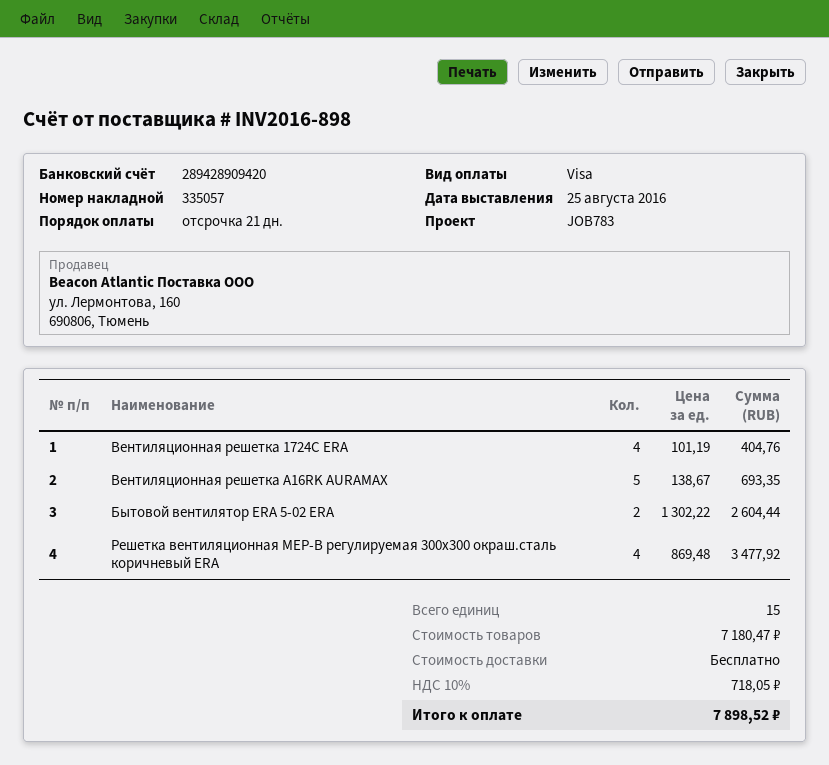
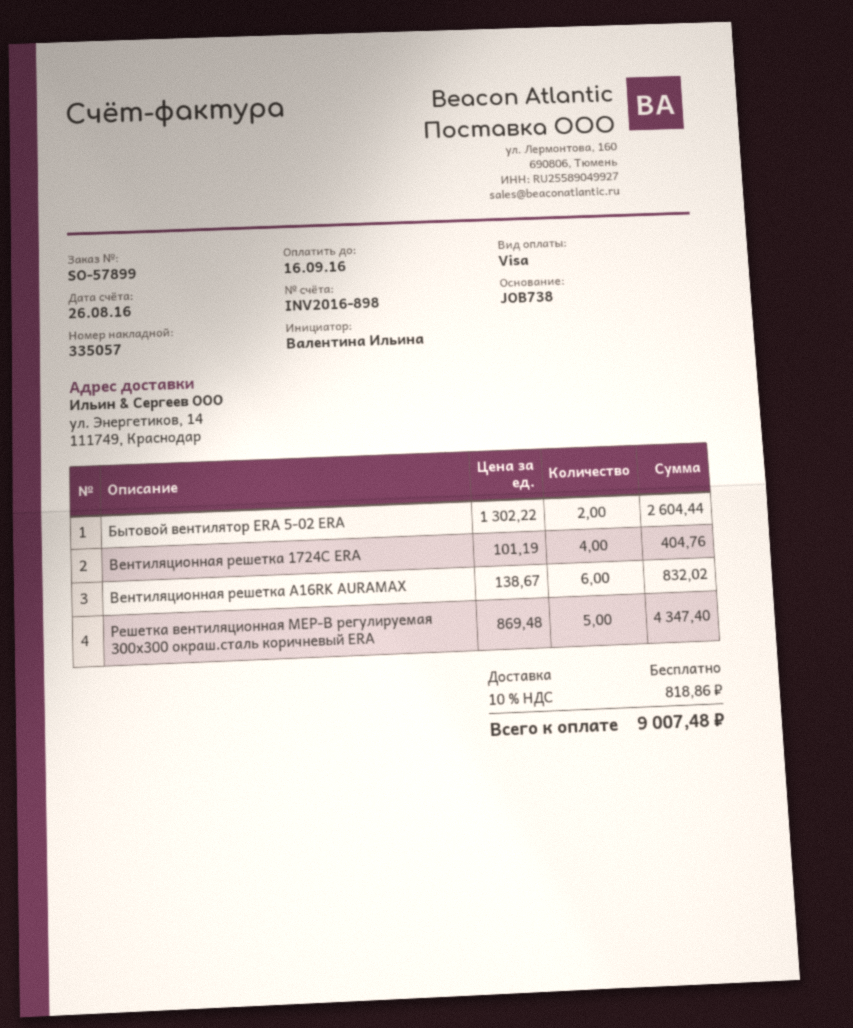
invoice date: 2016-08-25 -> 2016-08-26
reference: JOB783 -> JOB738
Вентиляционная решетка A16RK AURAMAX: 5 x 138.67 = 693.35 -> 6 x 138.67 = 832.02
Решетка вентиляционная МЕР-В регулируемая 300х300 окраш.сталь коричневый ERA: 4 x 869.48 = 3477.92 -> 5 x 869.48 = 4347.40
tax: 10% = 718.05 -> 10% = 818.86
total: 7898.52 -> 9007.48

